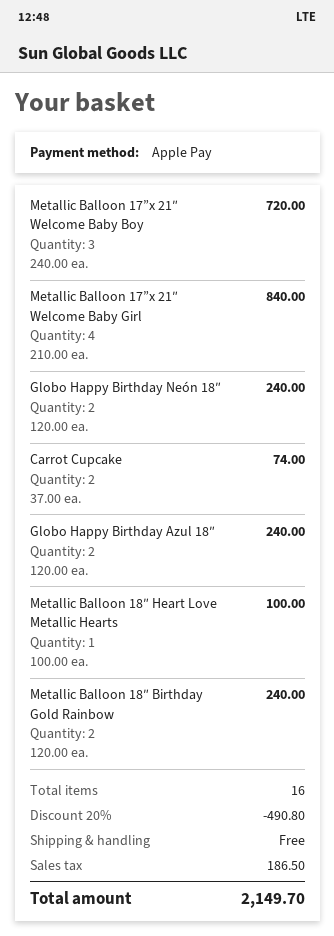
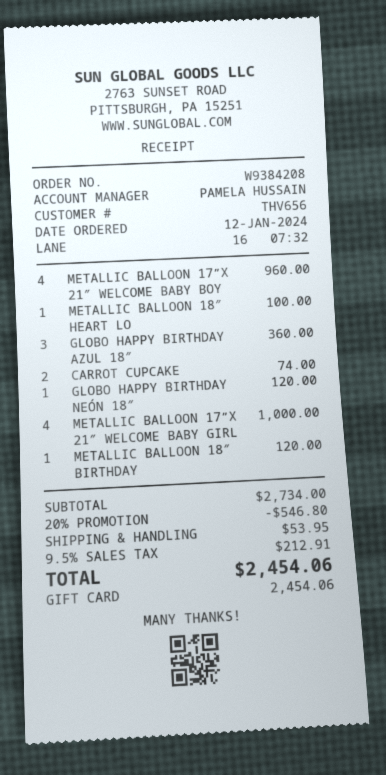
payment method: Apple Pay -> gift card
Metallic Balloon 17”x 21″ Welcome Baby Boy: 3 for 720.00 -> 4 for 960.00
Metallic Balloon 17”x 21″ Welcome Baby Girl: 4 for 840.00 -> 4 for 1000.00
Globo Happy Birthday Neón 18″: 2 for 240.00 -> 1 for 120.00
Globo Happy Birthday Azul 18″: 2 for 240.00 -> 3 for 360.00
Metallic Balloon 18″ Birthday Gold Rainbow: 2 for 240.00 -> 1 for 120.00
discount: 20% = 490.80 -> 20% = 546.80
shipping: 0.00 -> 53.95
tax: 186.50 -> 212.91
total: 2149.70 -> 2454.06

